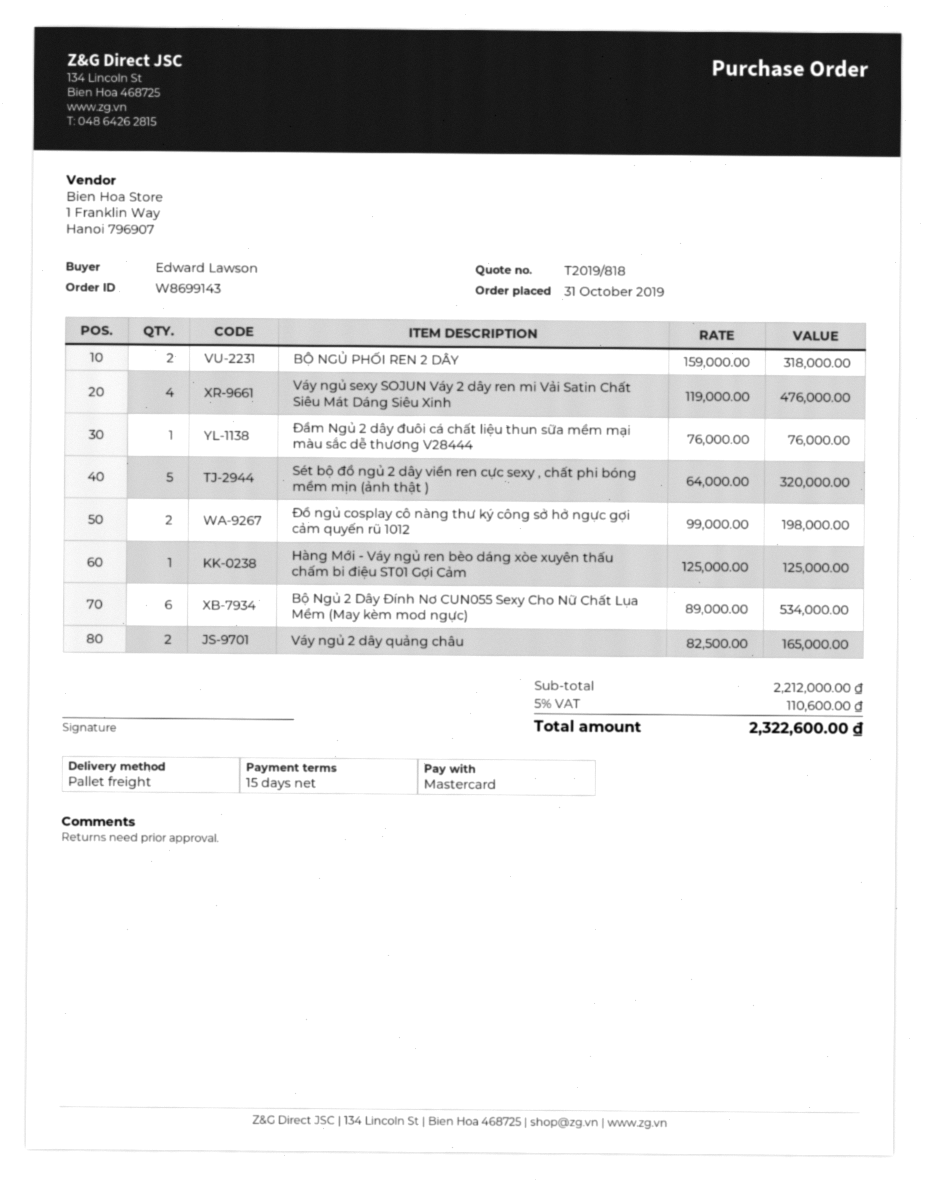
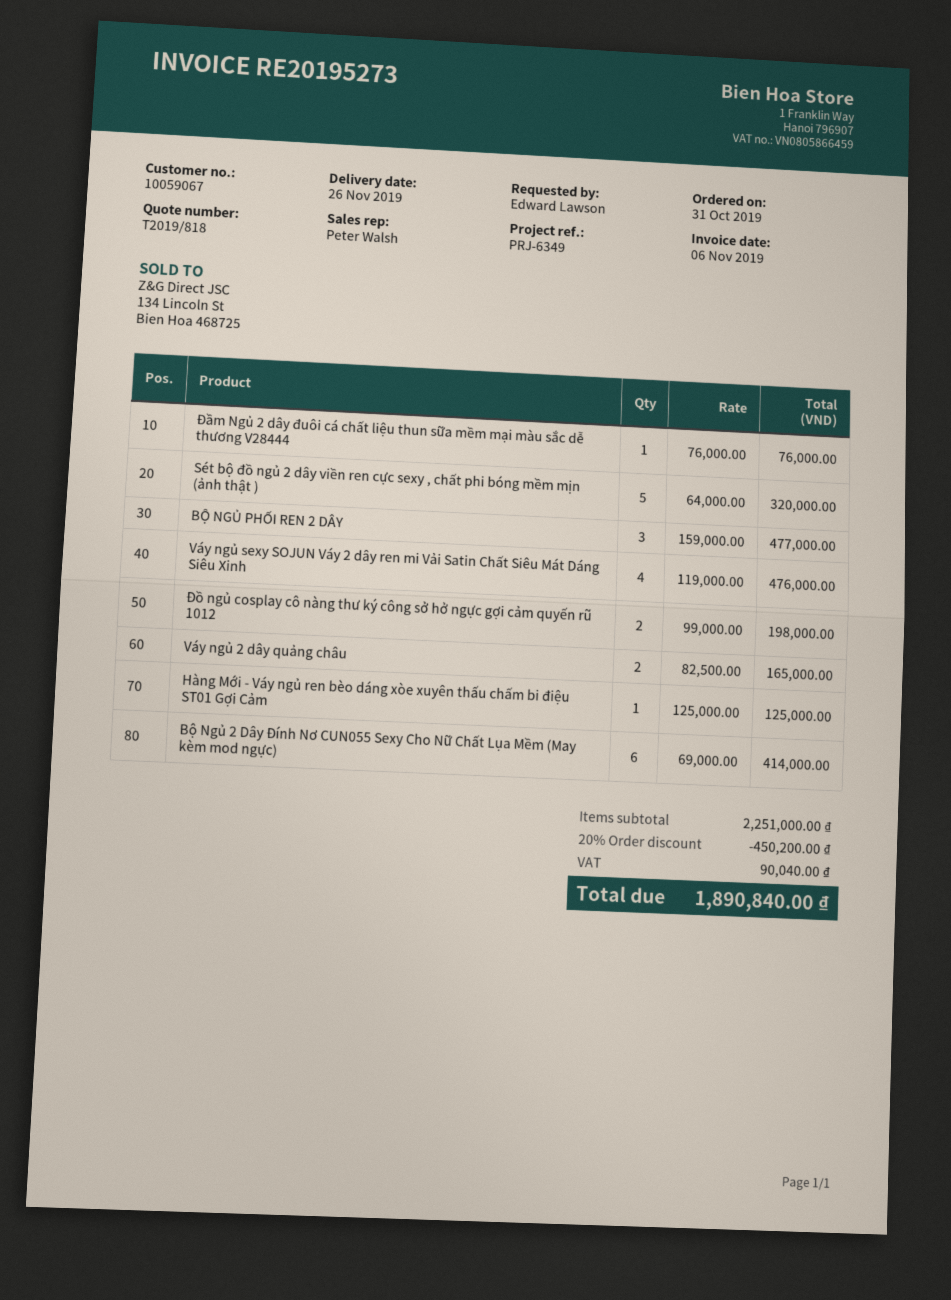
BỘ NGỦ PHỐI REN 2 DÂY: 2 x 159000.00 = 318000.00 -> 3 x 159000.00 = 477000.00
Bộ Ngủ 2 Dây Đính Nơ CUN055 Sexy Cho Nữ Chất Lụa Mềm (May kèm mod ngực): 6 x 89000.00 = 534000.00 -> 6 x 69000.00 = 414000.00
subtotal: 2212000.00 -> 2251000.00
discount: none -> 20% = 450200.00
tax: 110600.00 -> 90040.00
total: 2322600.00 -> 1890840.00

